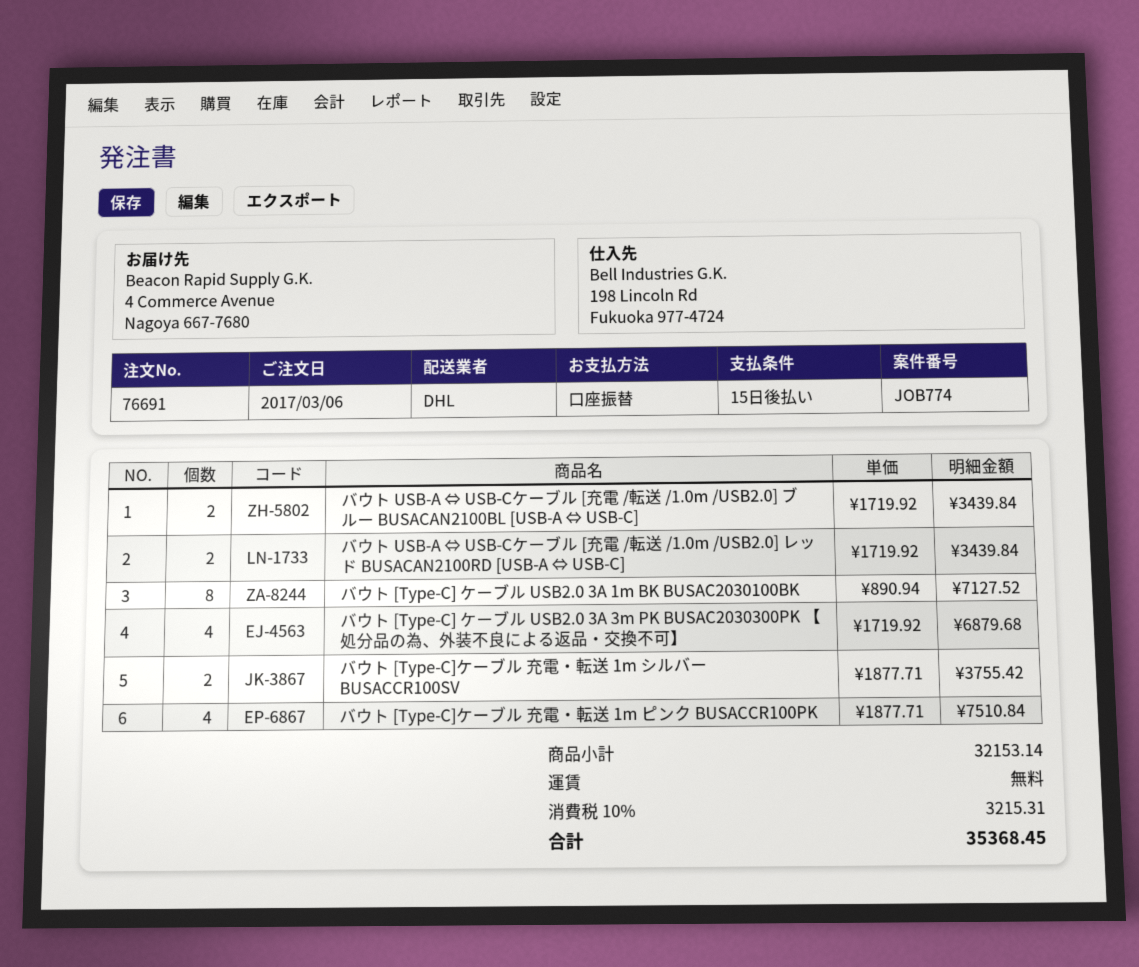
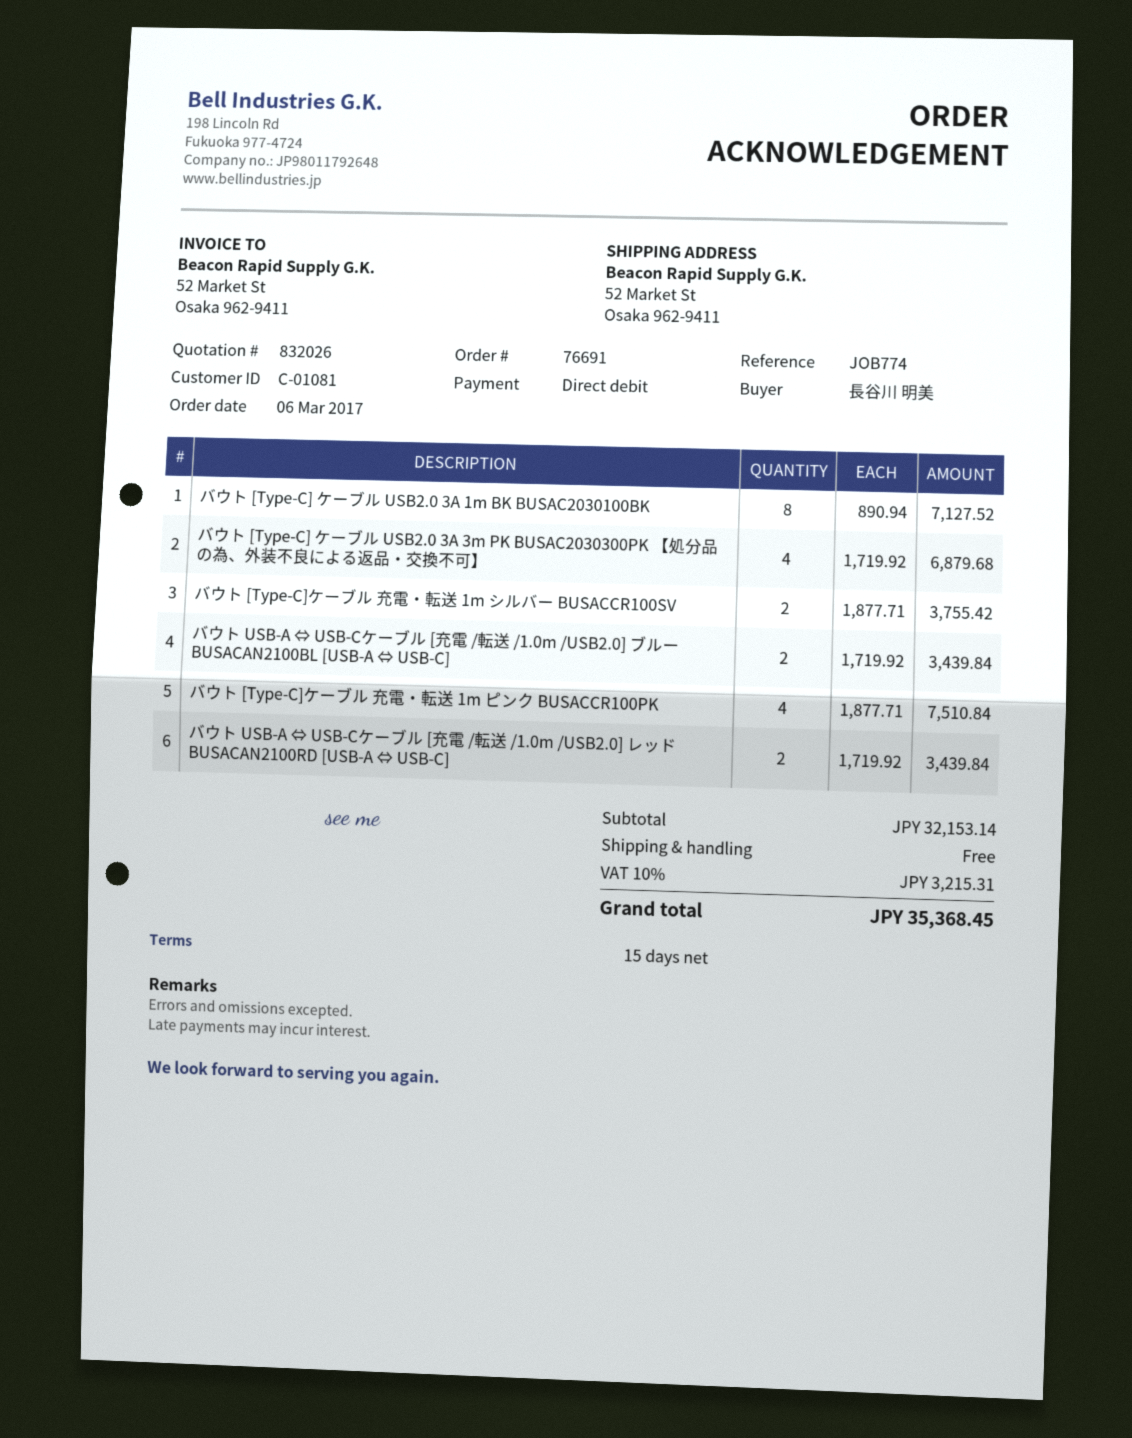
ship to: 4 Commerce Avenue, Nagoya 667-7680 -> 52 Market St, Osaka 962-9411

